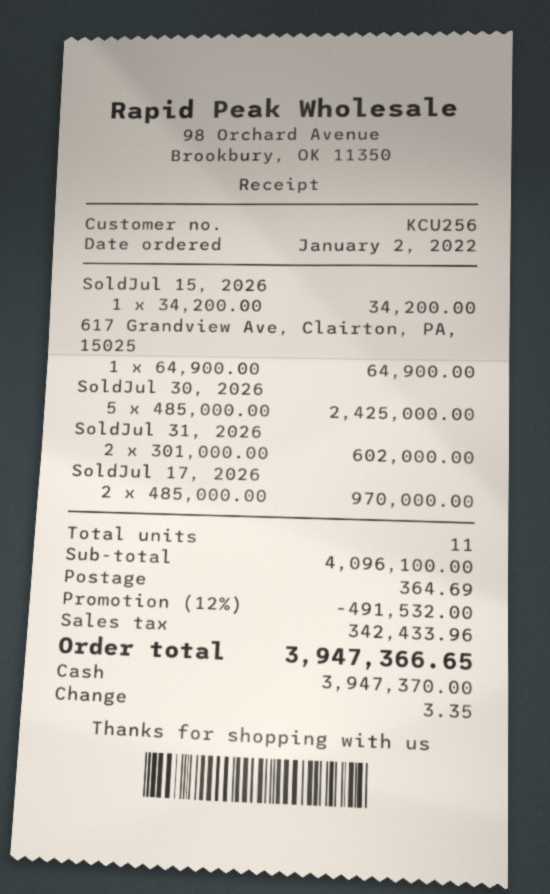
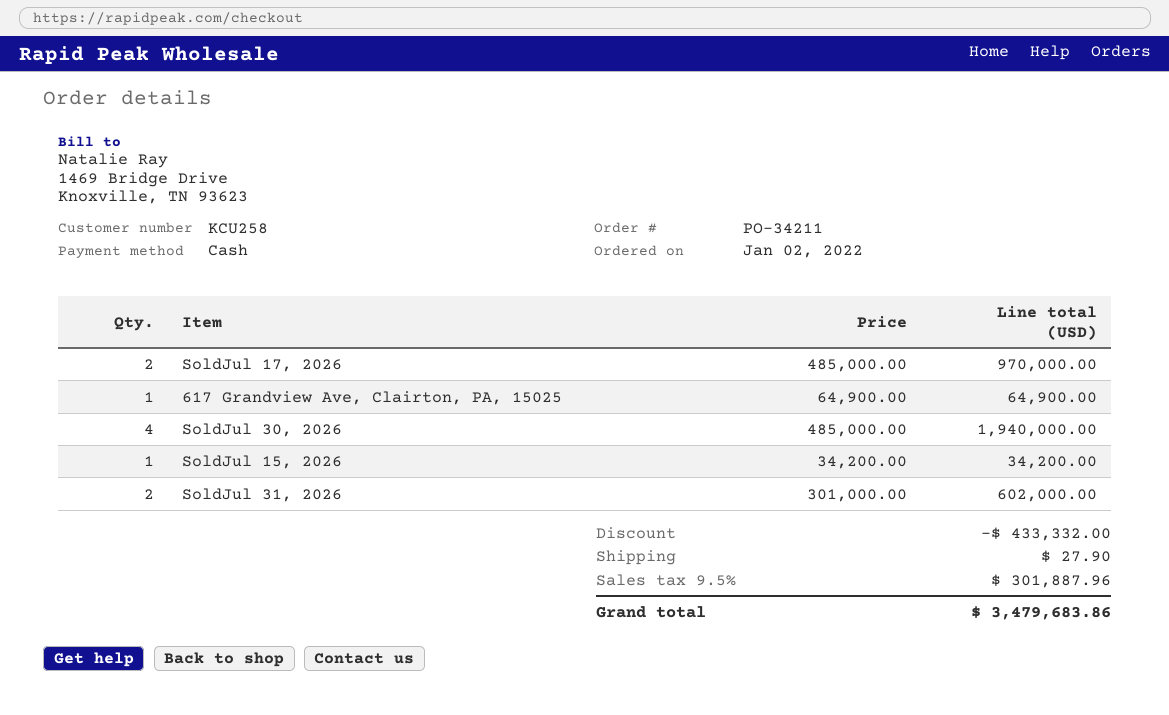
customer number: KCU256 -> KCU258
SoldJul 30, 2026: 5 x 485000.00 = 2425000.00 -> 4 x 485000.00 = 1940000.00
discount: 491532.00 -> 433332.00
shipping: 364.69 -> 27.90
tax: 342433.96 -> 301887.96
total: 3947366.65 -> 3479683.86

